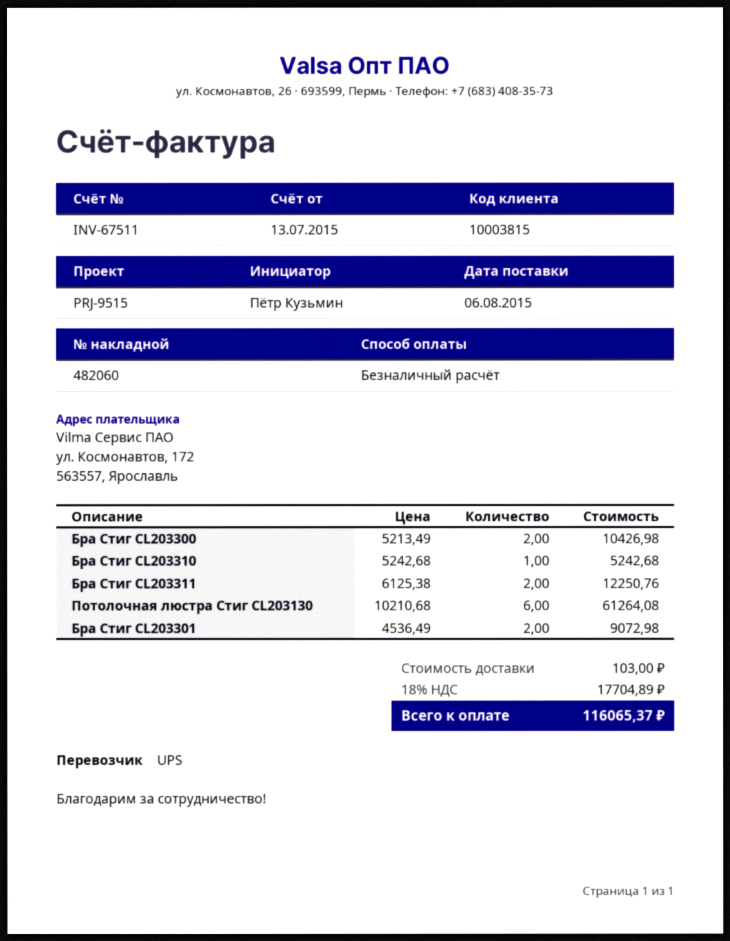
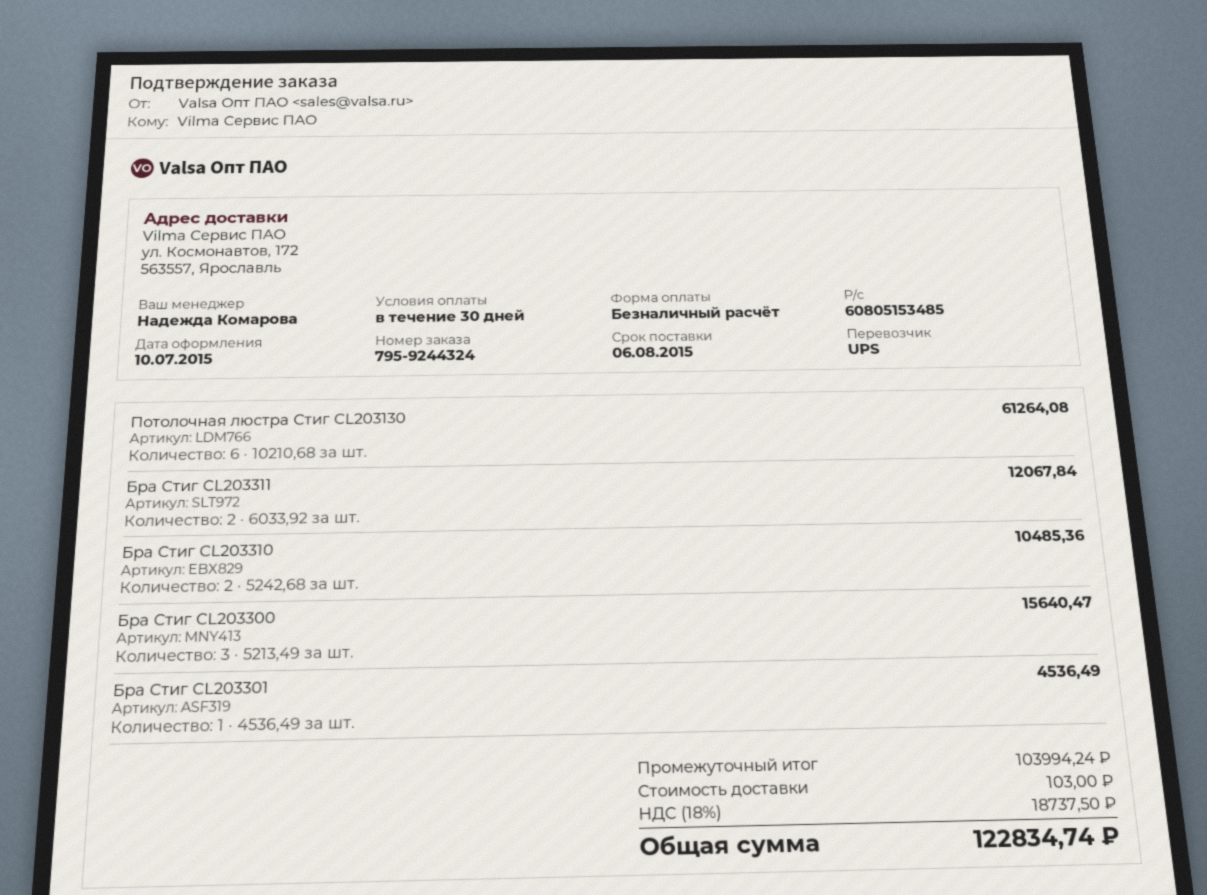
Бра Стиг CL203300: 2 x 5213.49 = 10426.98 -> 3 x 5213.49 = 15640.47
Бра Стиг CL203310: 1 x 5242.68 = 5242.68 -> 2 x 5242.68 = 10485.36
Бра Стиг CL203311: 2 x 6125.38 = 12250.76 -> 2 x 6033.92 = 12067.84
Бра Стиг CL203301: 2 x 4536.49 = 9072.98 -> 1 x 4536.49 = 4536.49
tax: 18% = 17704.89 -> 18% = 18737.50
total: 116065.37 -> 122834.74

